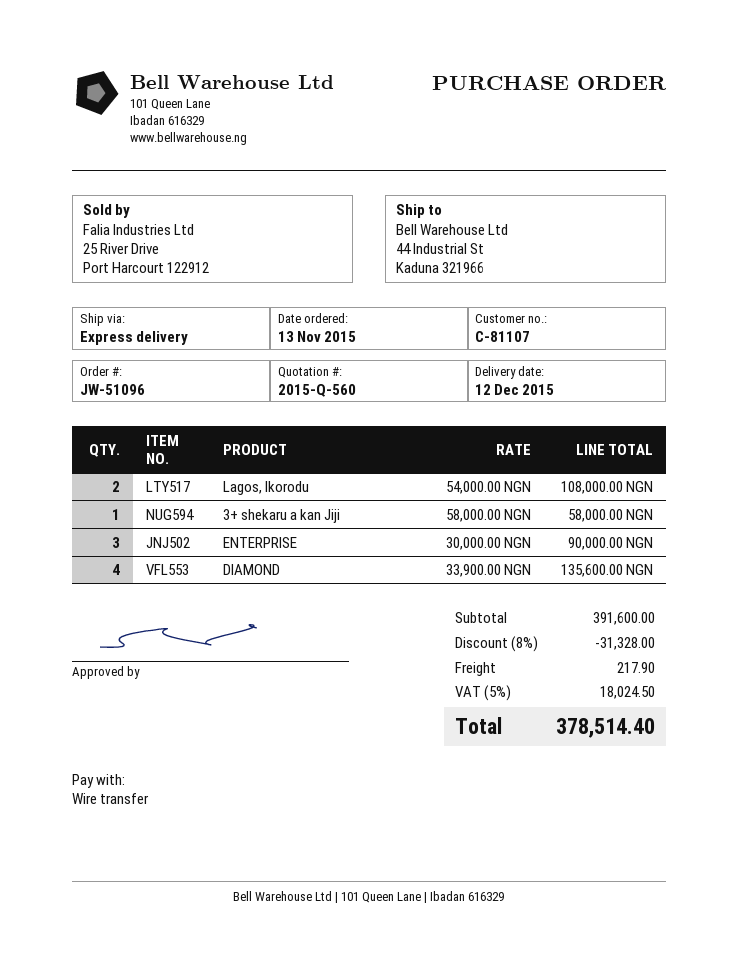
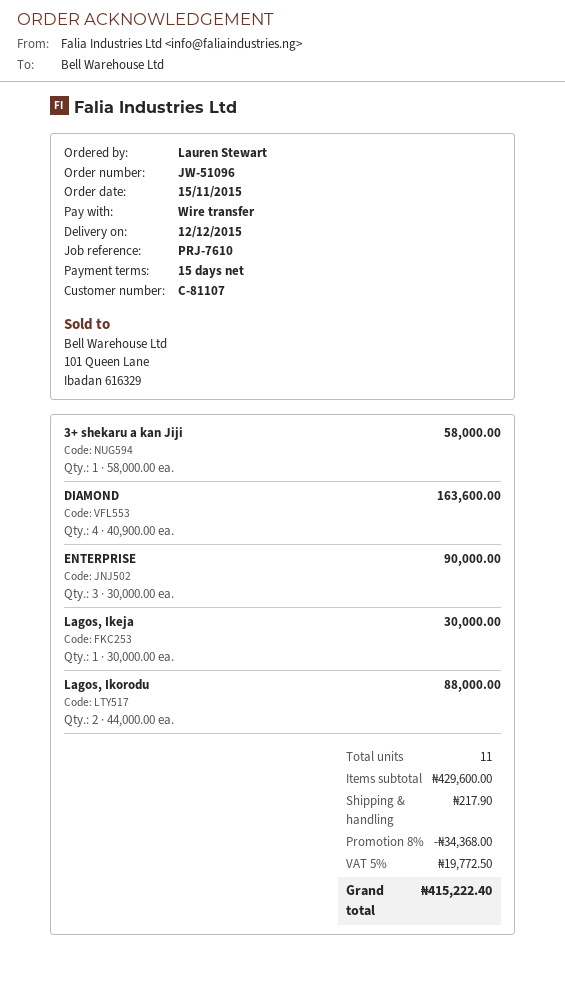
order date: 2015-11-13 -> 2015-11-15
Lagos, Ikorodu: 2 x 54000.00 = 108000.00 -> 2 x 44000.00 = 88000.00
DIAMOND: 4 x 33900.00 = 135600.00 -> 4 x 40900.00 = 163600.00
Lagos, Ikeja: none -> 1 x 30000.00 = 30000.00
subtotal: 391600.00 -> 429600.00
discount: 8% = 31328.00 -> 8% = 34368.00
tax: 5% = 18024.50 -> 5% = 19772.50
total: 378514.40 -> 415222.40

